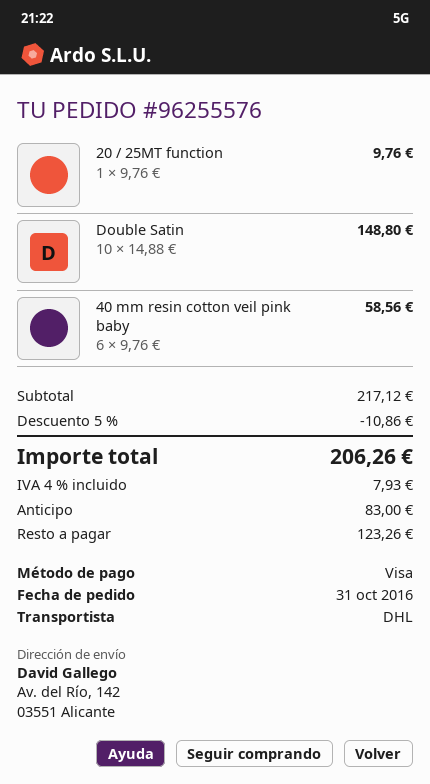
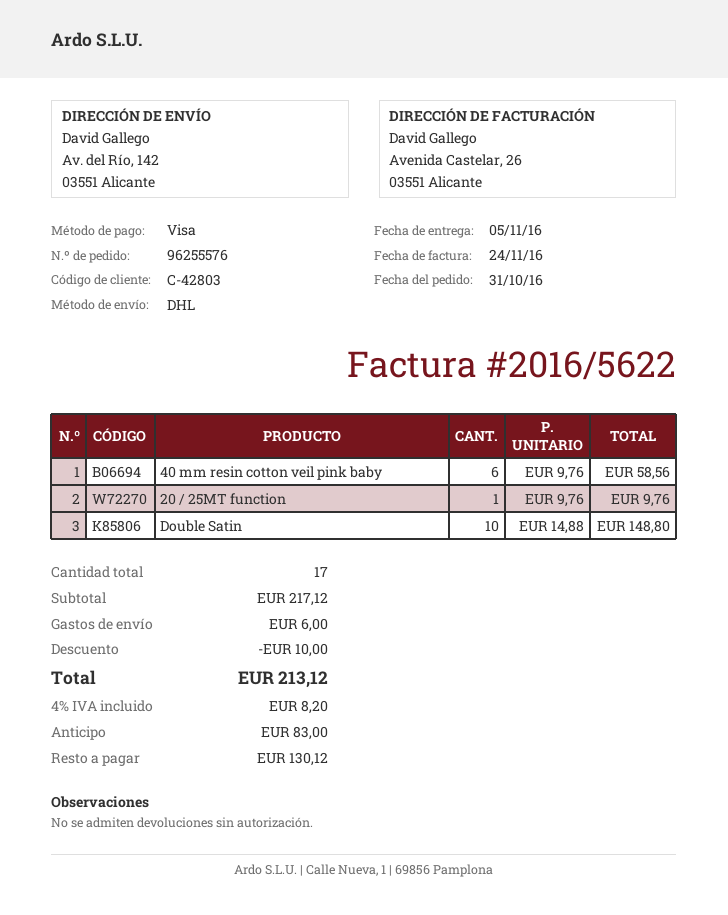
discount: 10.86 -> 10.00
shipping: none -> 6.00
tax: 4% = 7.93 -> 4% = 8.20
total: 206.26 -> 213.12
balance: 123.26 -> 130.12

